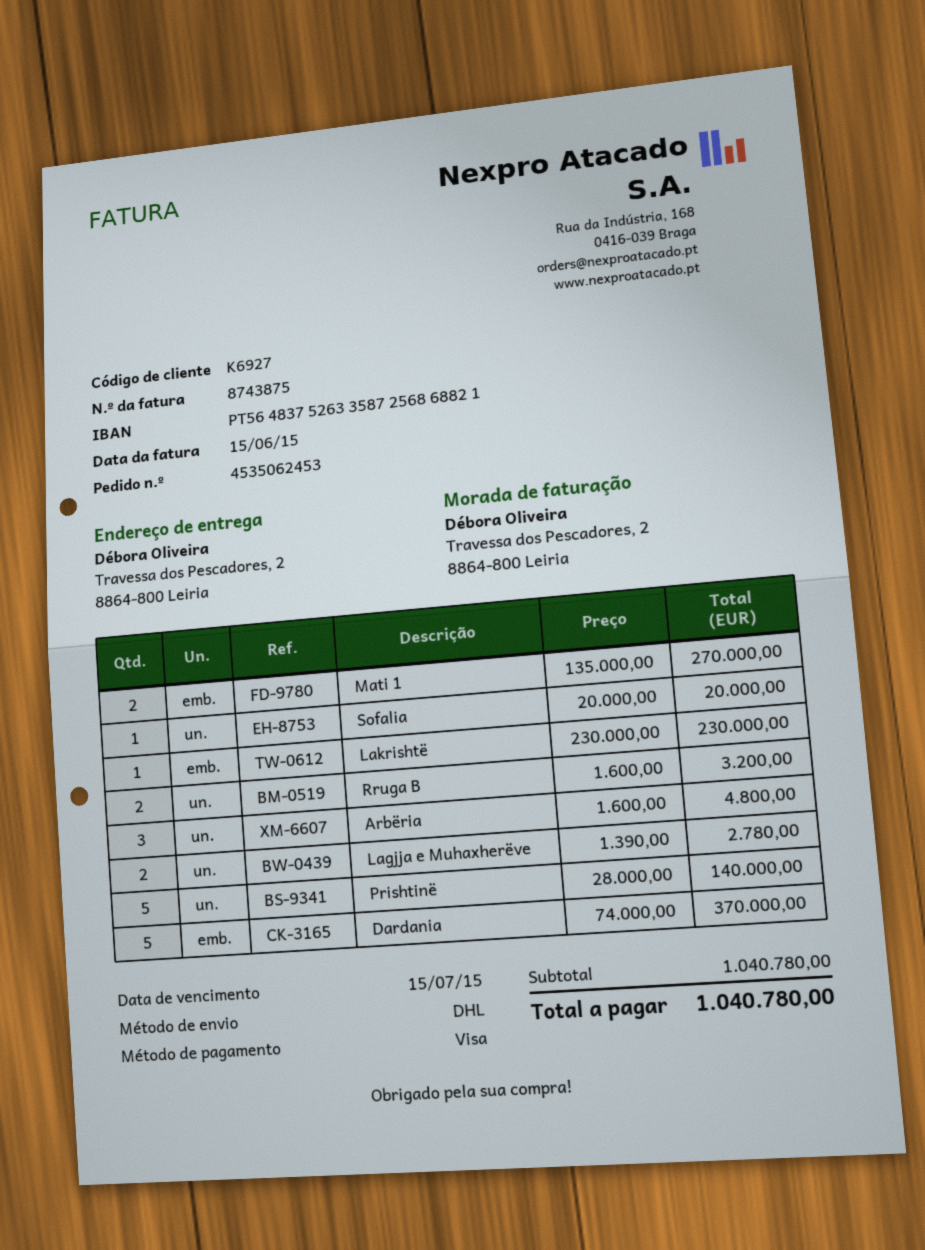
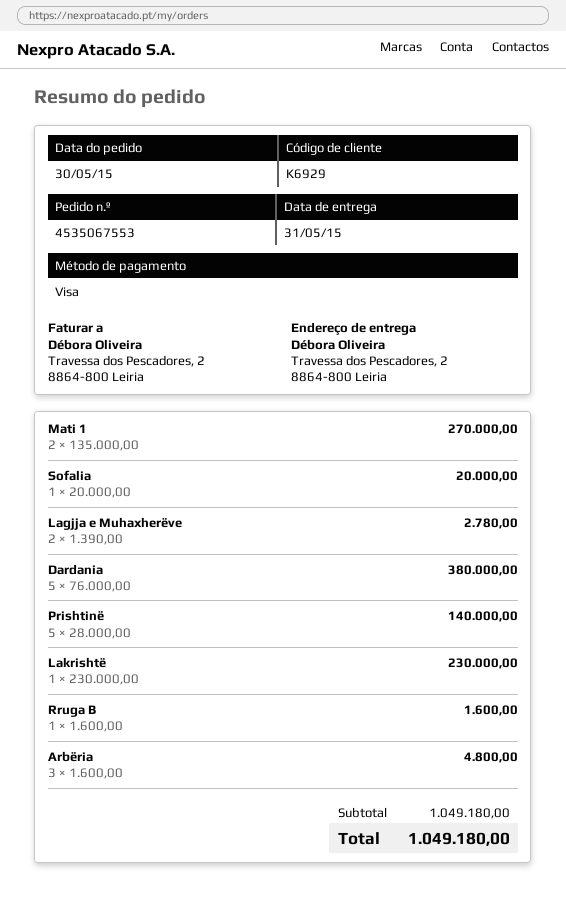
order number: 4535062453 -> 4535067553
customer number: K6927 -> K6929
Rruga B: 2 x 1600.00 = 3200.00 -> 1 x 1600.00 = 1600.00
Dardania: 5 x 74000.00 = 370000.00 -> 5 x 76000.00 = 380000.00
subtotal: 1040780.00 -> 1049180.00
total: 1040780.00 -> 1049180.00

